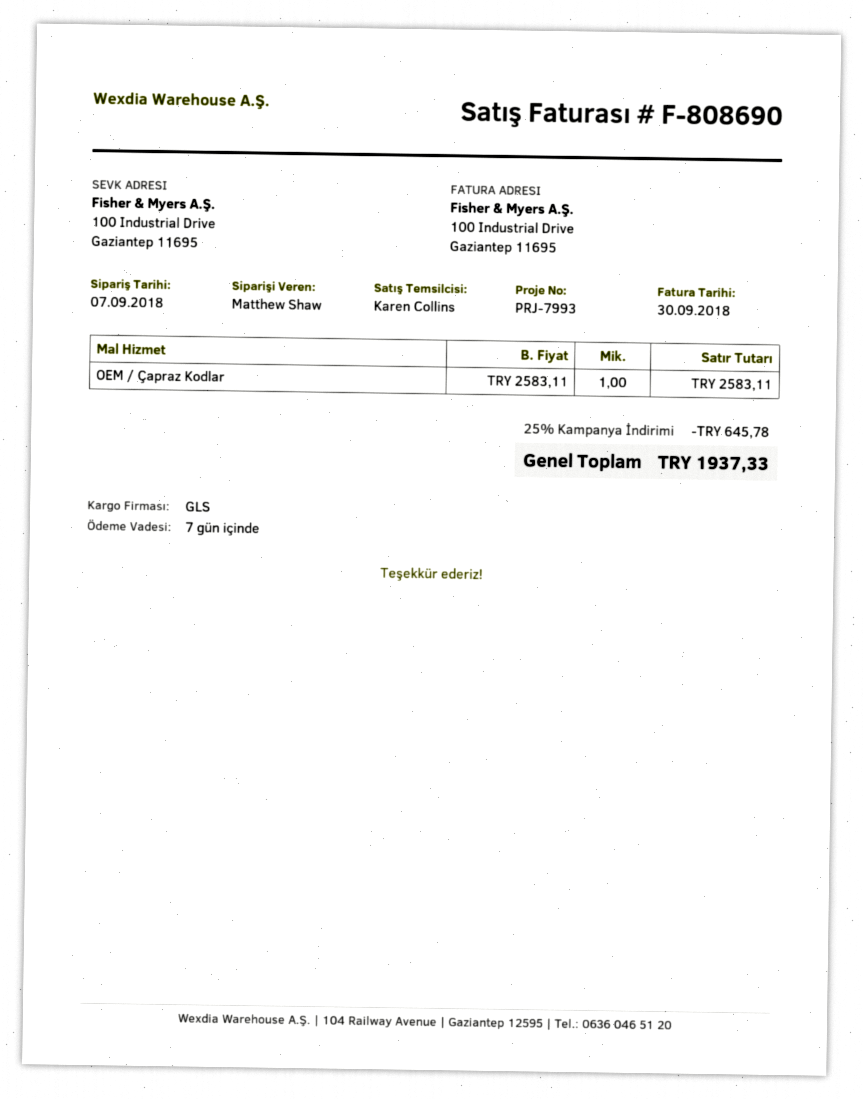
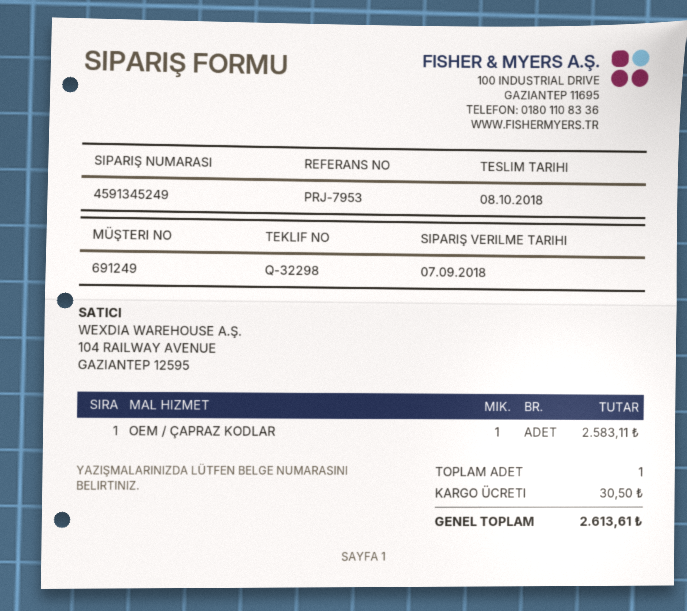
reference: PRJ-7993 -> PRJ-7953
discount: 25% = 645.78 -> none
shipping: none -> 30.50
total: 1937.33 -> 2613.61

